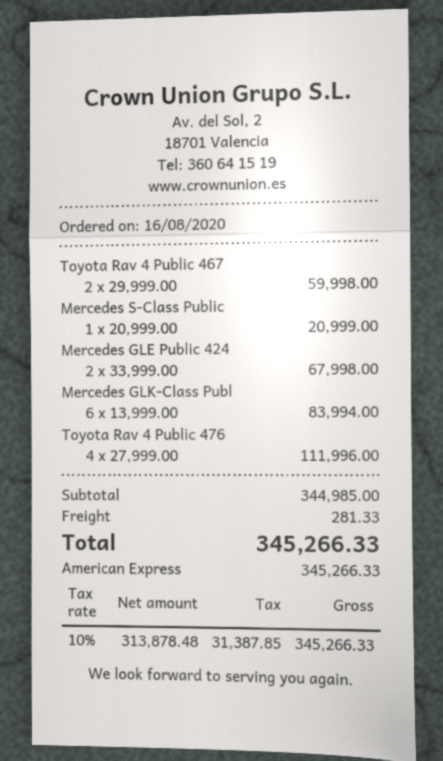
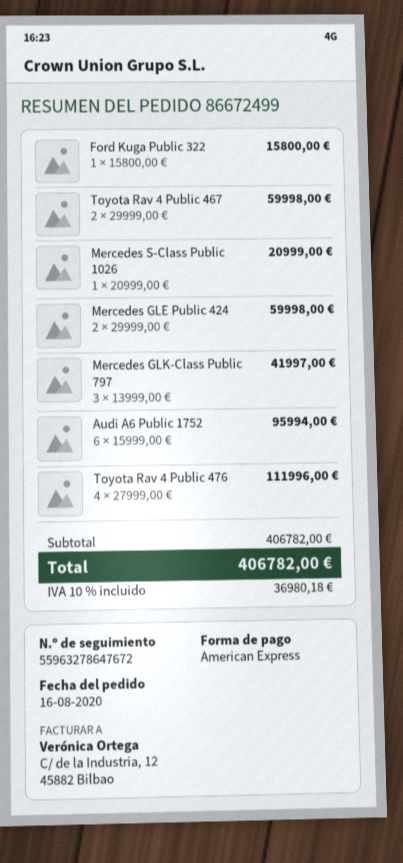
Mercedes GLE Public 424: 2 x 33999.00 = 67998.00 -> 2 x 29999.00 = 59998.00
Mercedes GLK-Class Publ: 6 x 13999.00 = 83994.00 -> 3 x 13999.00 = 41997.00
Ford Kuga Public 322: none -> 1 x 15800.00 = 15800.00
Audi A6 Public 1752: none -> 6 x 15999.00 = 95994.00
subtotal: 344985.00 -> 406782.00
shipping: 281.33 -> none
tax: 10% = 31387.85 -> 10% = 36980.18
total: 345266.33 -> 406782.00

